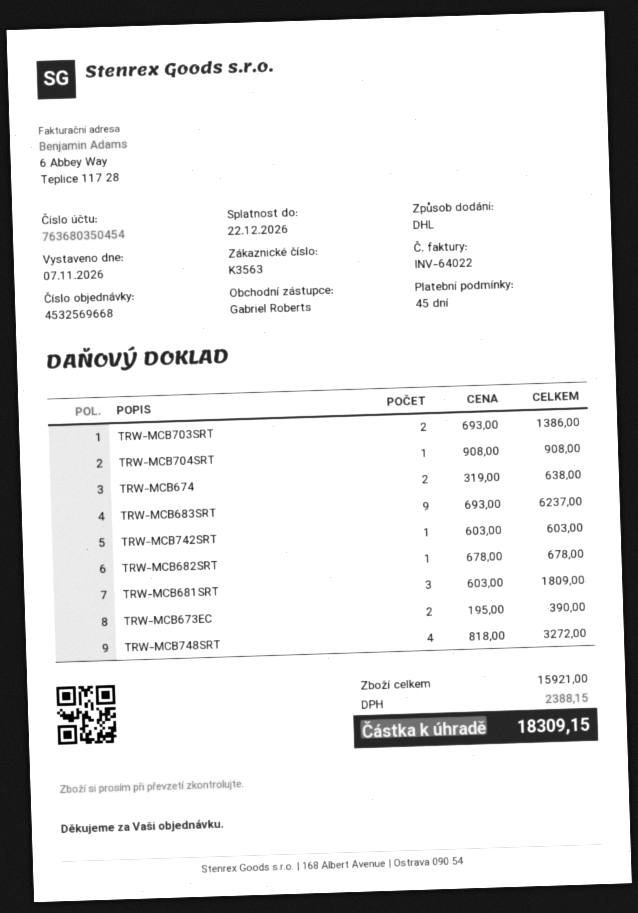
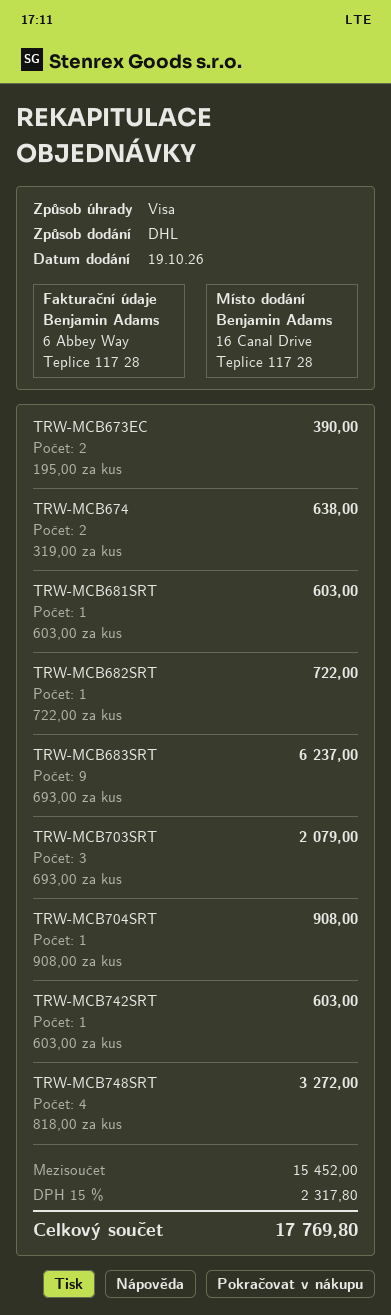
TRW-MCB703SRT: 2 x 693.00 = 1386.00 -> 3 x 693.00 = 2079.00
TRW-MCB682SRT: 1 x 678.00 = 678.00 -> 1 x 722.00 = 722.00
TRW-MCB681SRT: 3 x 603.00 = 1809.00 -> 1 x 603.00 = 603.00
subtotal: 15921.00 -> 15452.00
tax: 2388.15 -> 2317.80
total: 18309.15 -> 17769.80

